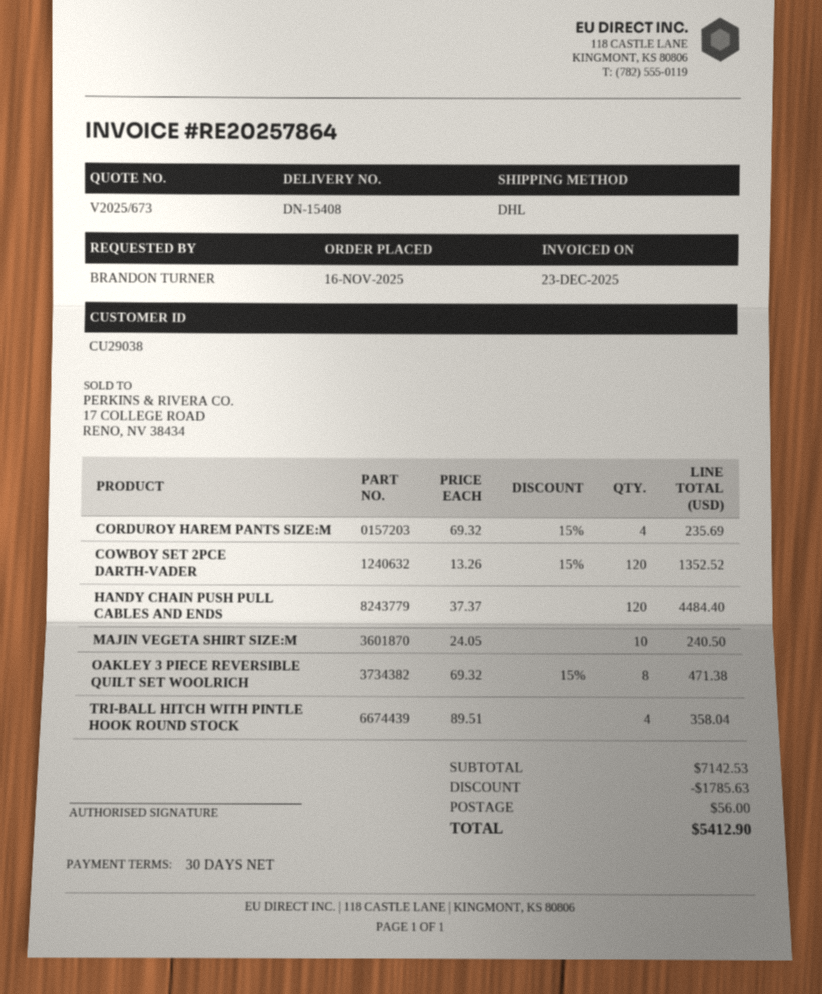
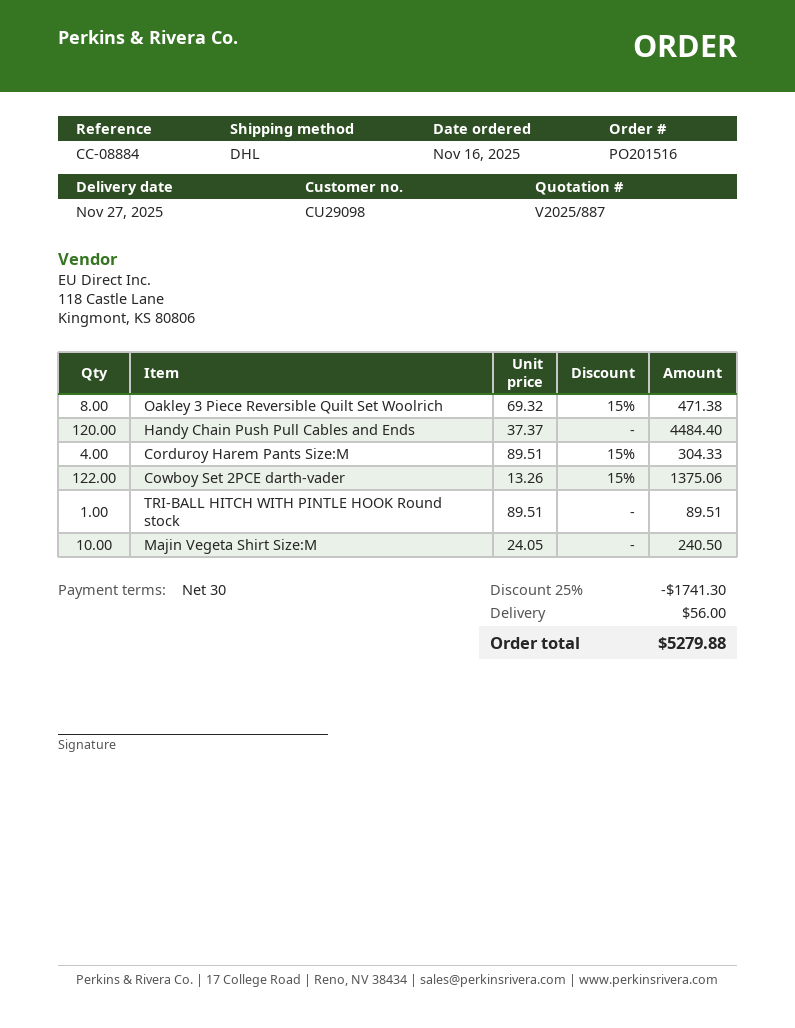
quote number: V2025/673 -> V2025/887
customer number: CU29038 -> CU29098
CORDUROY HAREM PANTS SIZE:M: 4 x 69.32 - 15% = 235.69 -> 4 x 89.51 - 15% = 304.33
COWBOY SET 2PCE DARTH-VADER: 120 x 13.26 - 15% = 1352.52 -> 122 x 13.26 - 15% = 1375.06
TRI-BALL HITCH WITH PINTLE HOOK ROUND STOCK: 4 x 89.51 = 358.04 -> 1 x 89.51 = 89.51
discount: 1785.63 -> 1741.30
total: 5412.90 -> 5279.88

